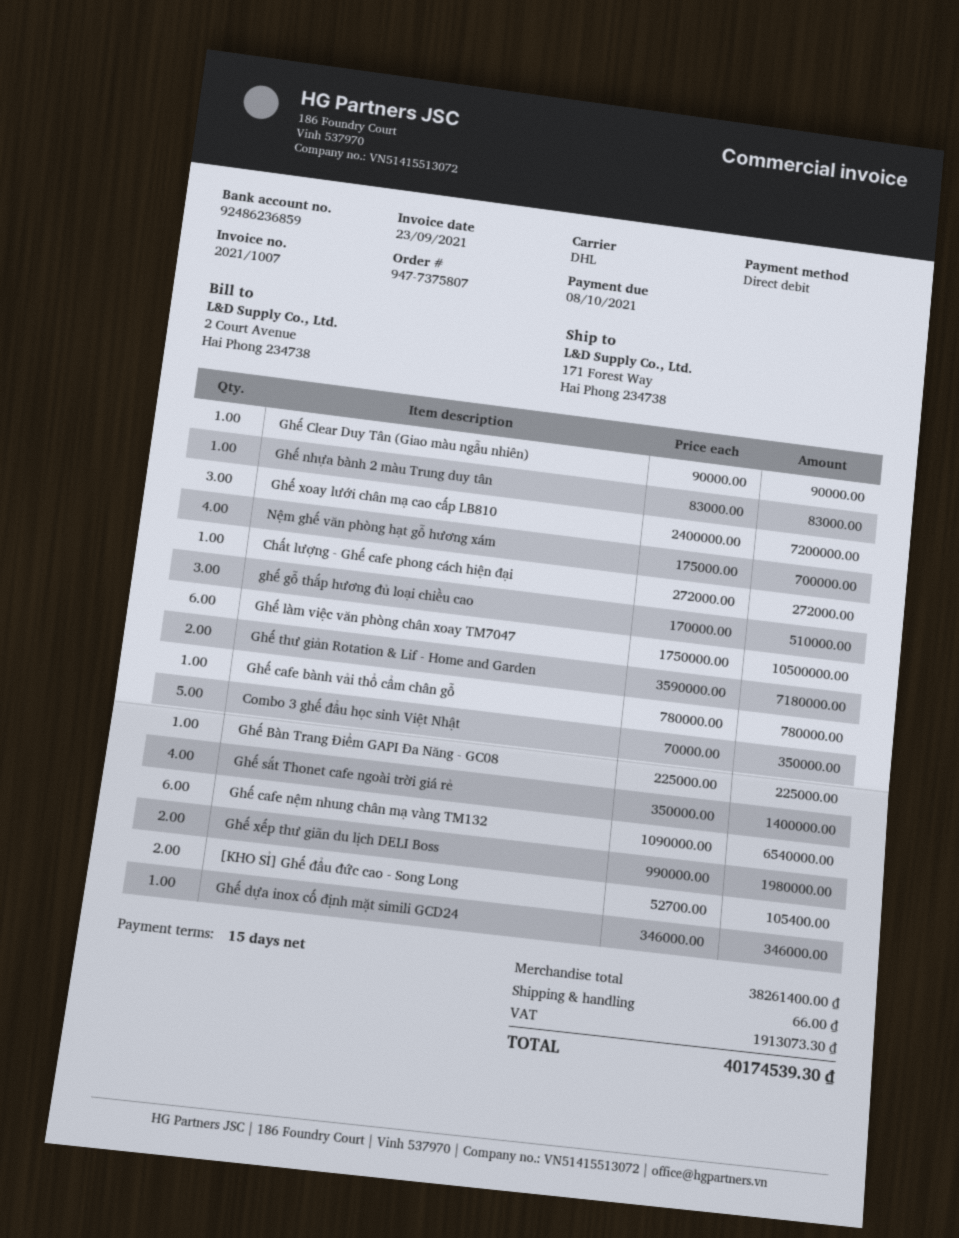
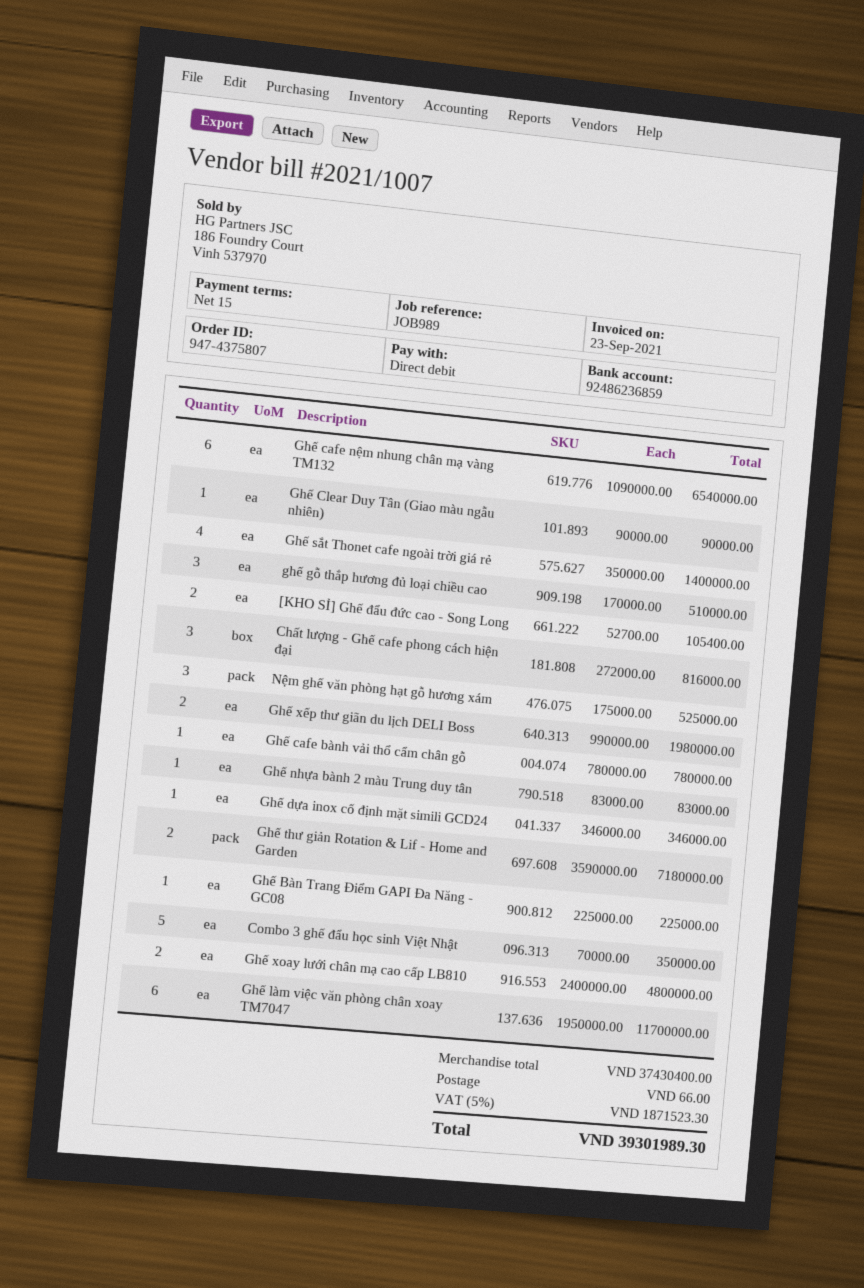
order number: 947-7375807 -> 947-4375807
Ghế xoay lưới chân mạ cao cấp LB810: 3 x 2400000.00 = 7200000.00 -> 2 x 2400000.00 = 4800000.00
Nệm ghế văn phòng hạt gỗ hương xám: 4 x 175000.00 = 700000.00 -> 3 x 175000.00 = 525000.00
Chất lượng - Ghế cafe phong cách hiện đại: 1 x 272000.00 = 272000.00 -> 3 x 272000.00 = 816000.00
Ghế làm việc văn phòng chân xoay TM7047: 6 x 1750000.00 = 10500000.00 -> 6 x 1950000.00 = 11700000.00
subtotal: 38261400.00 -> 37430400.00
tax: 1913073.30 -> 1871523.30
total: 40174539.30 -> 39301989.30

